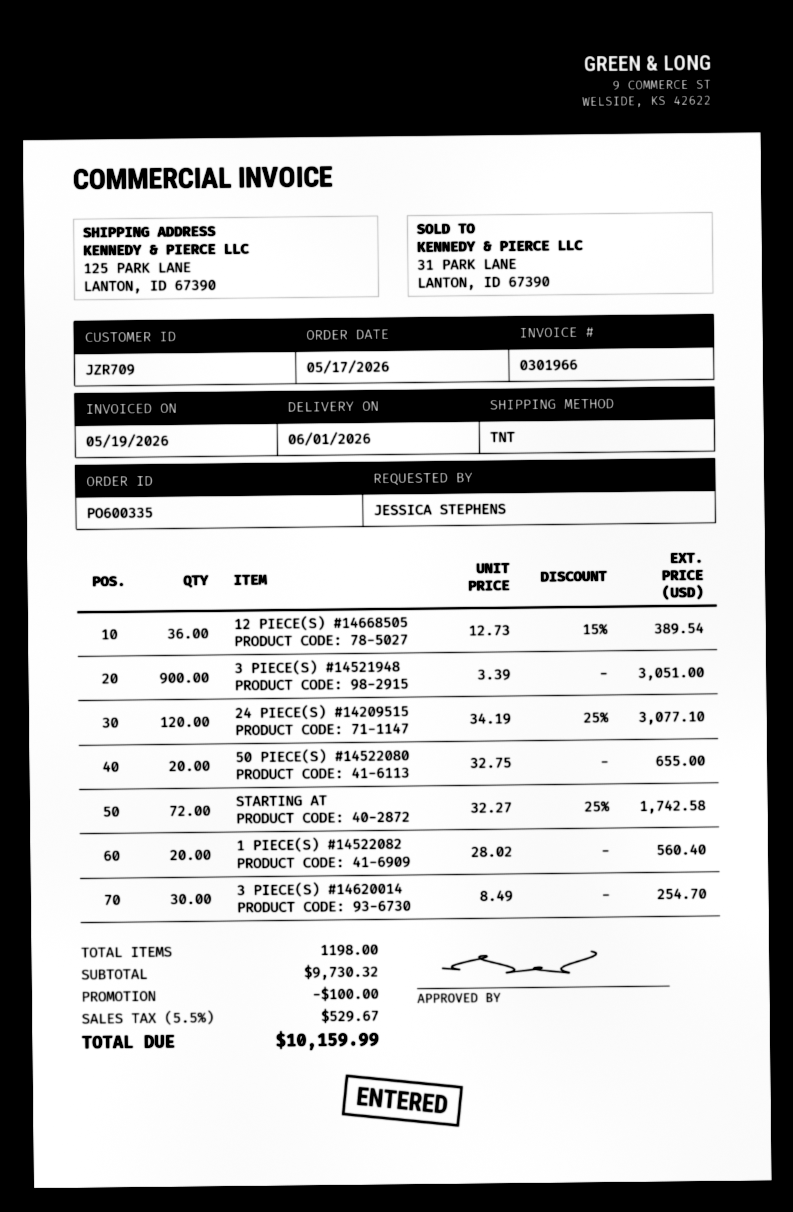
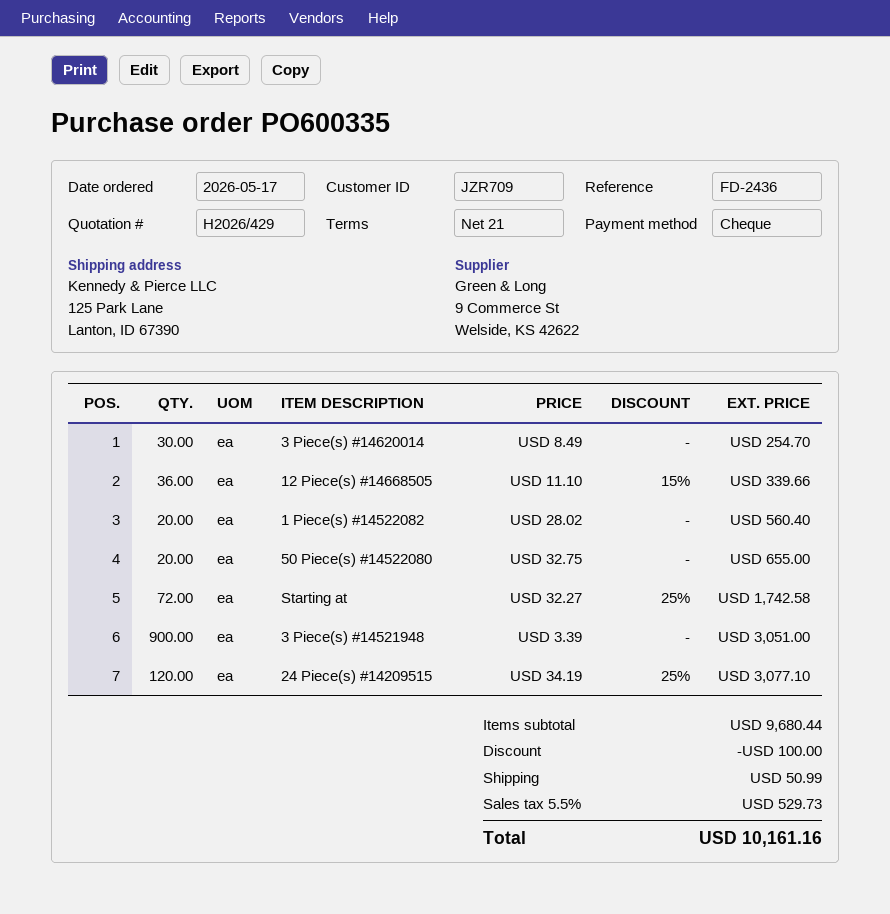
12 PIECE(S) #14668505: 36 x 12.73 - 15% = 389.54 -> 36 x 11.10 - 15% = 339.66
subtotal: 9730.32 -> 9680.44
shipping: none -> 50.99
tax: 5.5% = 529.67 -> 5.5% = 529.73
total: 10159.99 -> 10161.16

